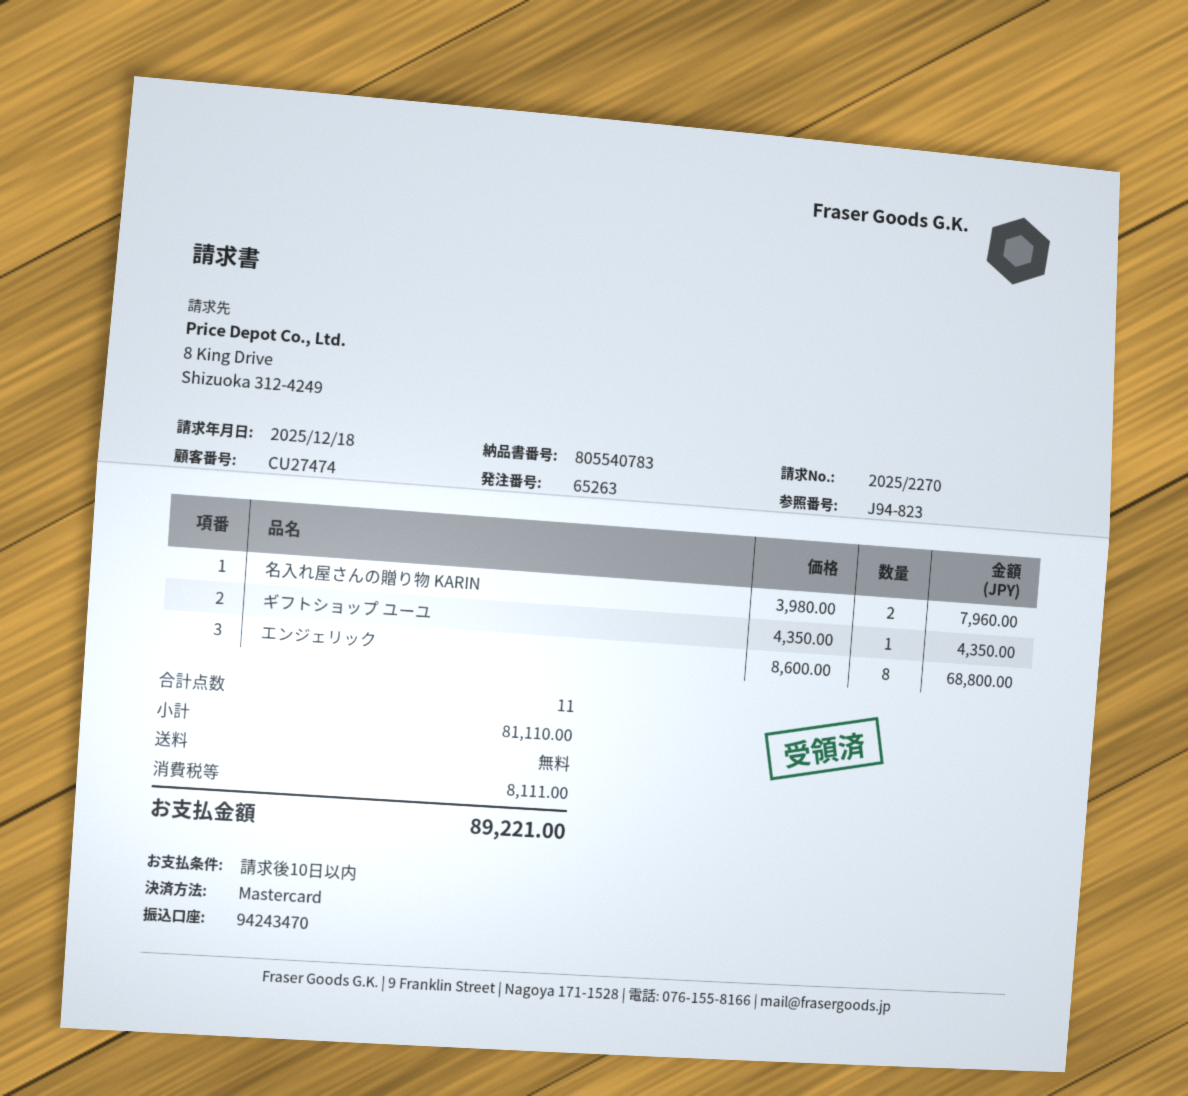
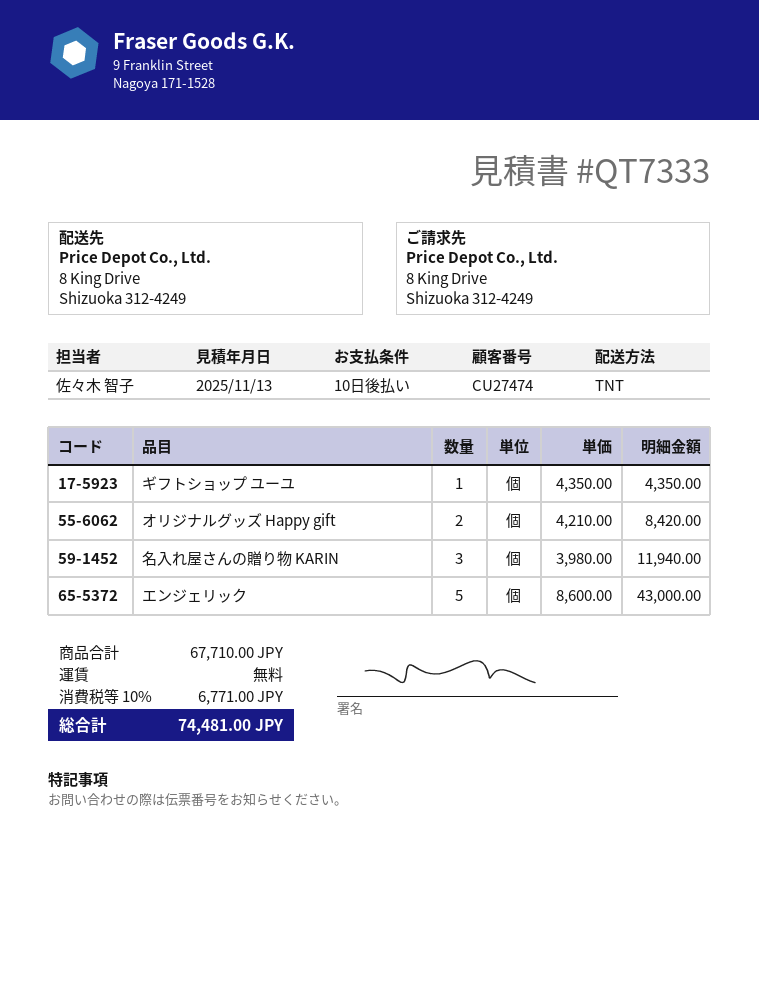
名入れ屋さんの贈り物 KARIN: 2 x 3980.00 = 7960.00 -> 3 x 3980.00 = 11940.00
エンジェリック: 8 x 8600.00 = 68800.00 -> 5 x 8600.00 = 43000.00
オリジナルグッズ Happy gift: none -> 2 x 4210.00 = 8420.00
subtotal: 81110.00 -> 67710.00
tax: 8111.00 -> 6771.00
total: 89221.00 -> 74481.00

